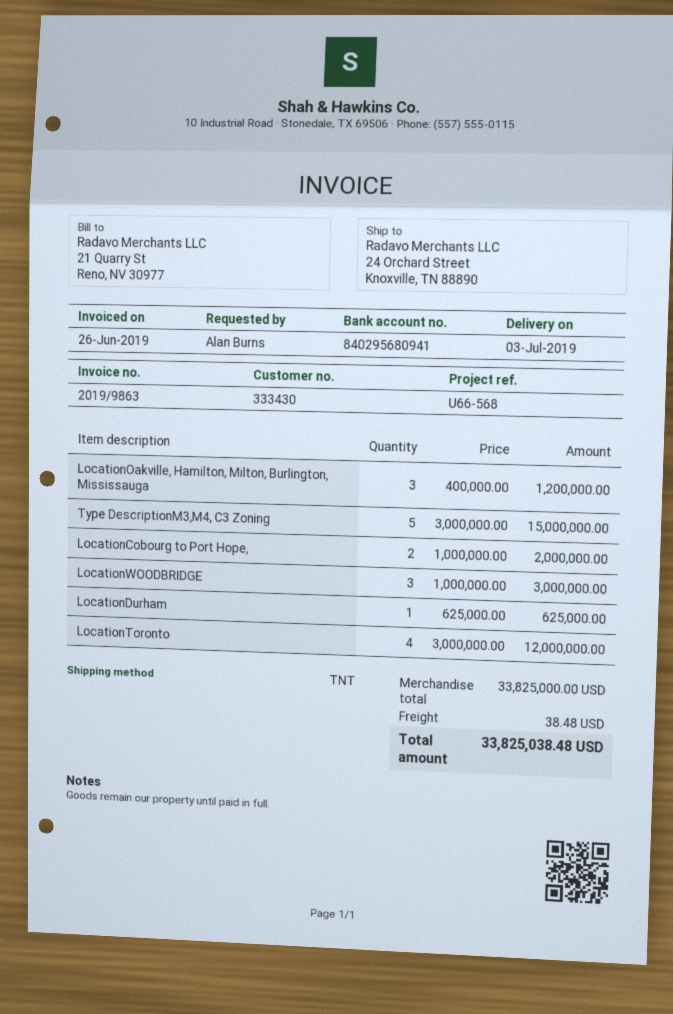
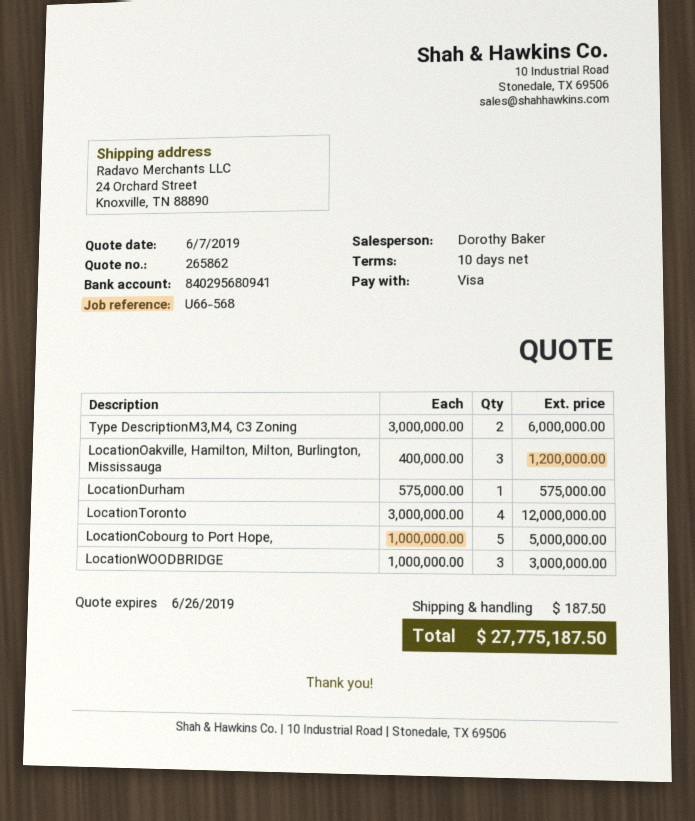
Type DescriptionM3,M4, C3 Zoning: 5 x 3000000.00 = 15000000.00 -> 2 x 3000000.00 = 6000000.00
LocationCobourg to Port Hope,: 2 x 1000000.00 = 2000000.00 -> 5 x 1000000.00 = 5000000.00
LocationDurham: 1 x 625000.00 = 625000.00 -> 1 x 575000.00 = 575000.00
shipping: 38.48 -> 187.50
total: 33825038.48 -> 27775187.50

